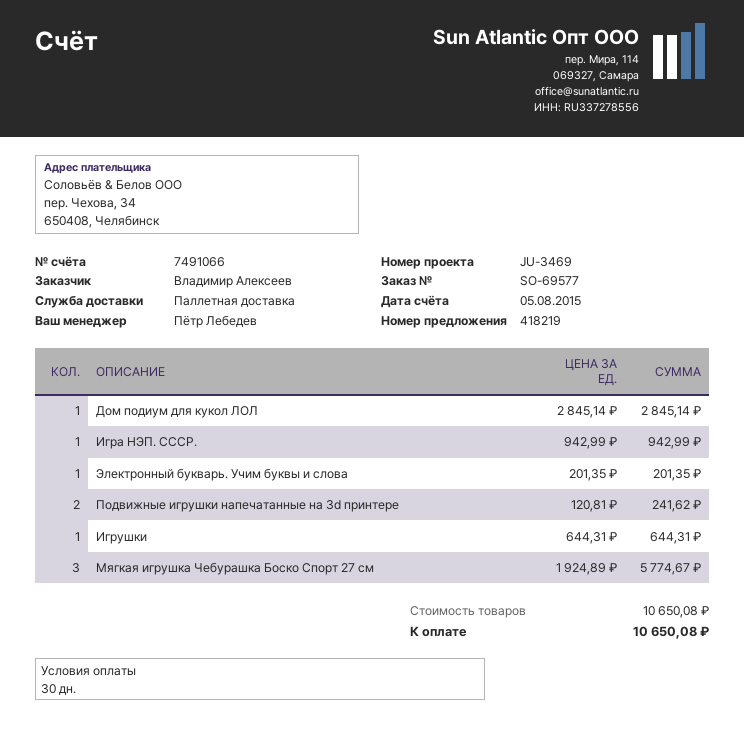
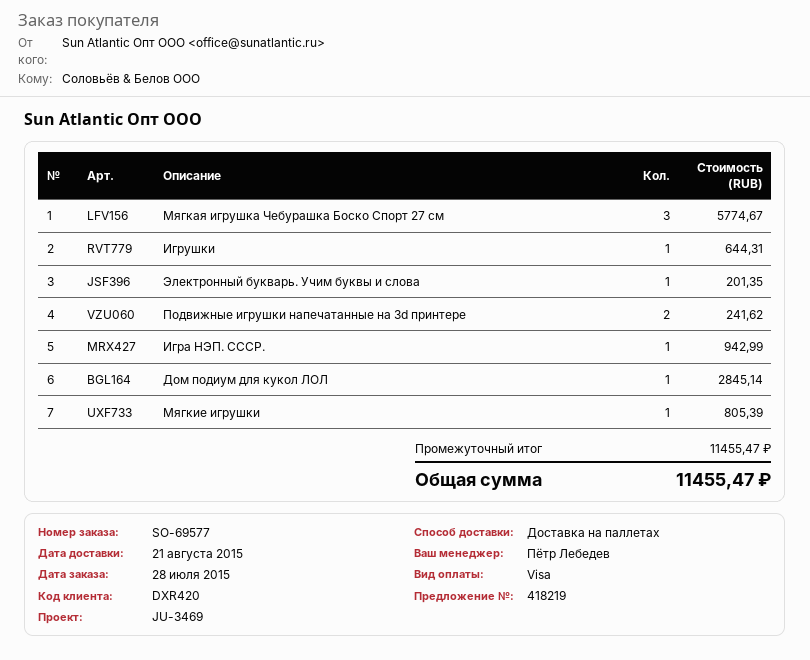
Мягкие игрушки: none -> 1 for 805.39
subtotal: 10650.08 -> 11455.47
total: 10650.08 -> 11455.47

